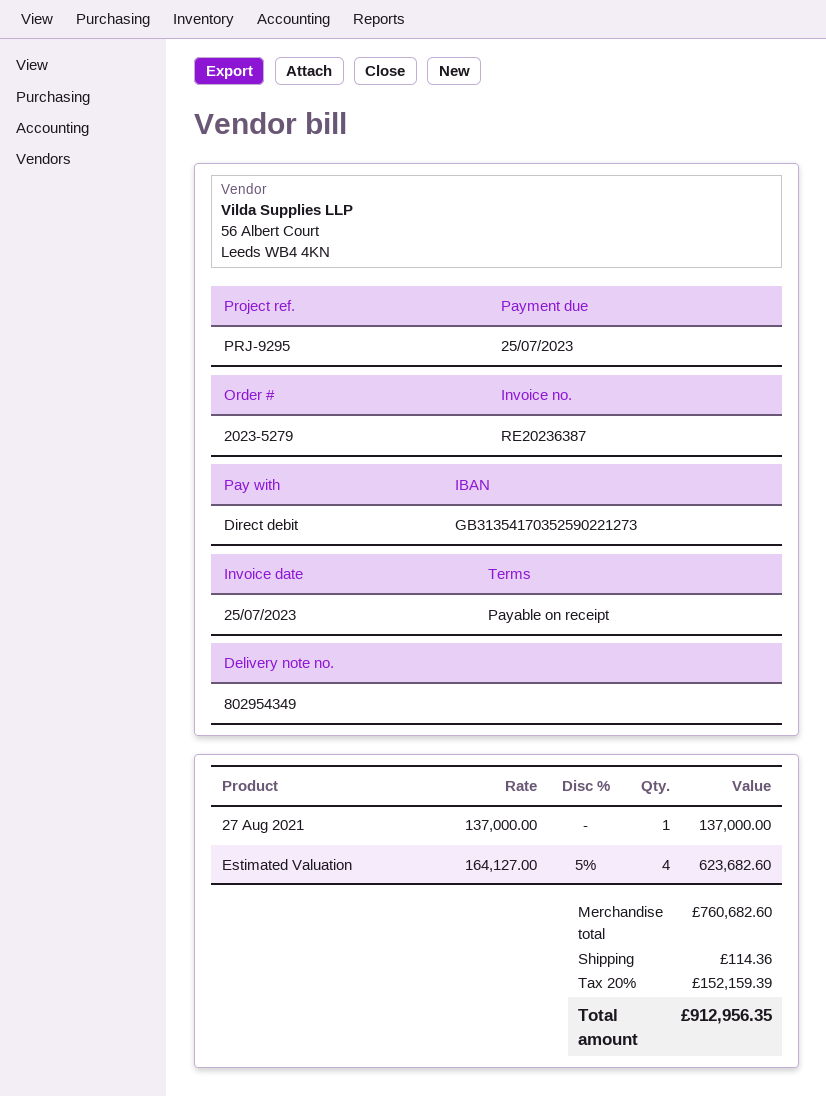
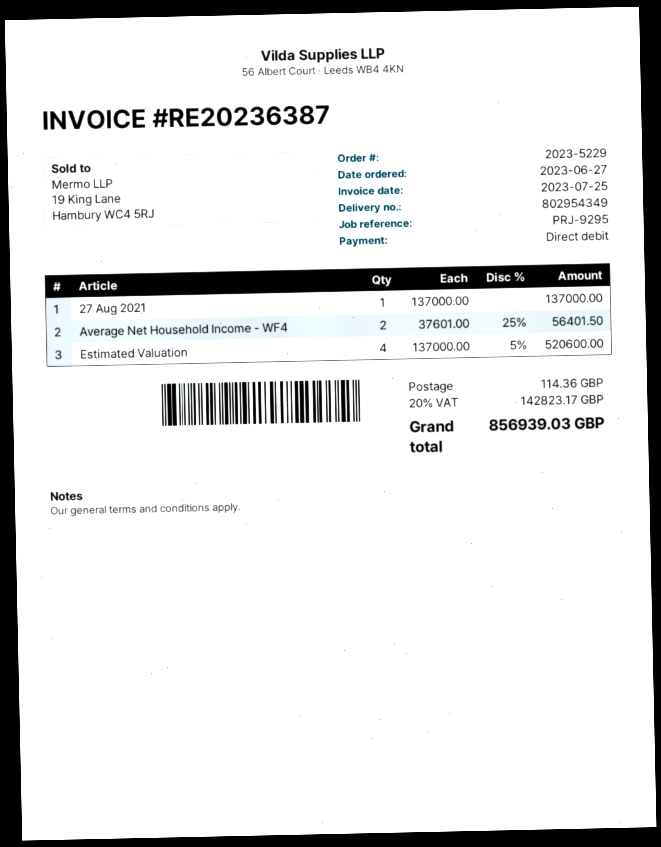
order number: 2023-5279 -> 2023-5229
Estimated Valuation: 4 x 164127.00 - 5% = 623682.60 -> 4 x 137000.00 - 5% = 520600.00
Average Net Household Income - WF4: none -> 2 x 37601.00 - 25% = 56401.50
tax: 20% = 152159.39 -> 20% = 142823.17
total: 912956.35 -> 856939.03

